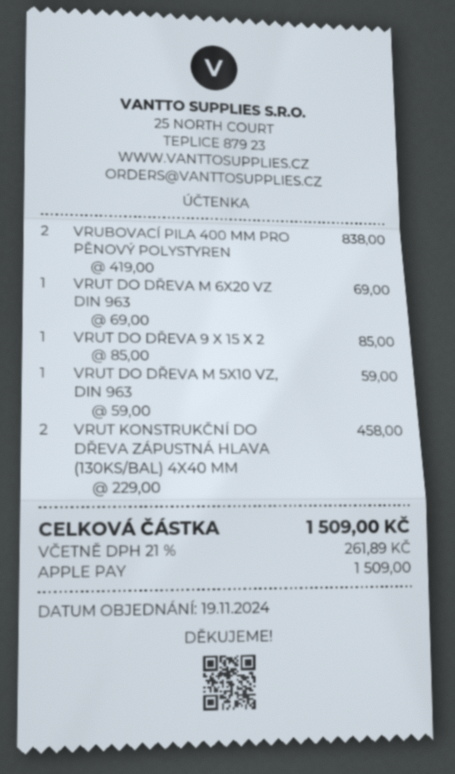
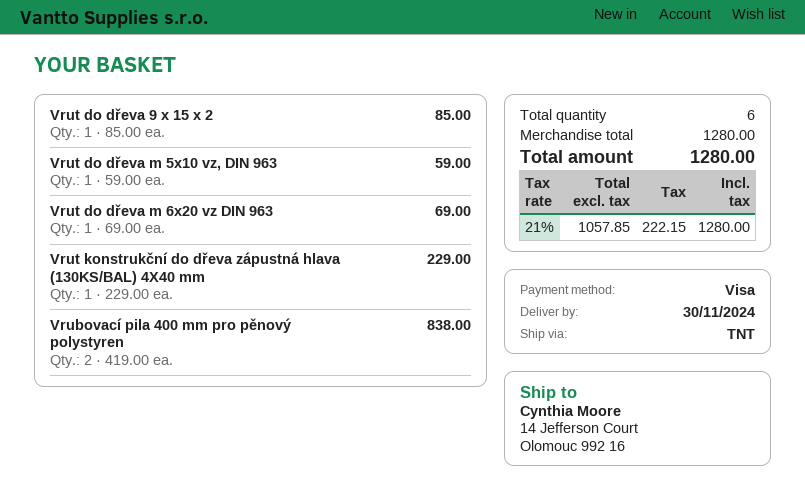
payment method: Apple Pay -> Visa
VRUT KONSTRUKČNÍ DO DŘEVA ZÁPUSTNÁ HLAVA (130KS/BAL) 4X40 MM: 2 x 229.00 = 458.00 -> 1 x 229.00 = 229.00
tax: 21% = 261.89 -> 21% = 222.15
total: 1509.00 -> 1280.00

